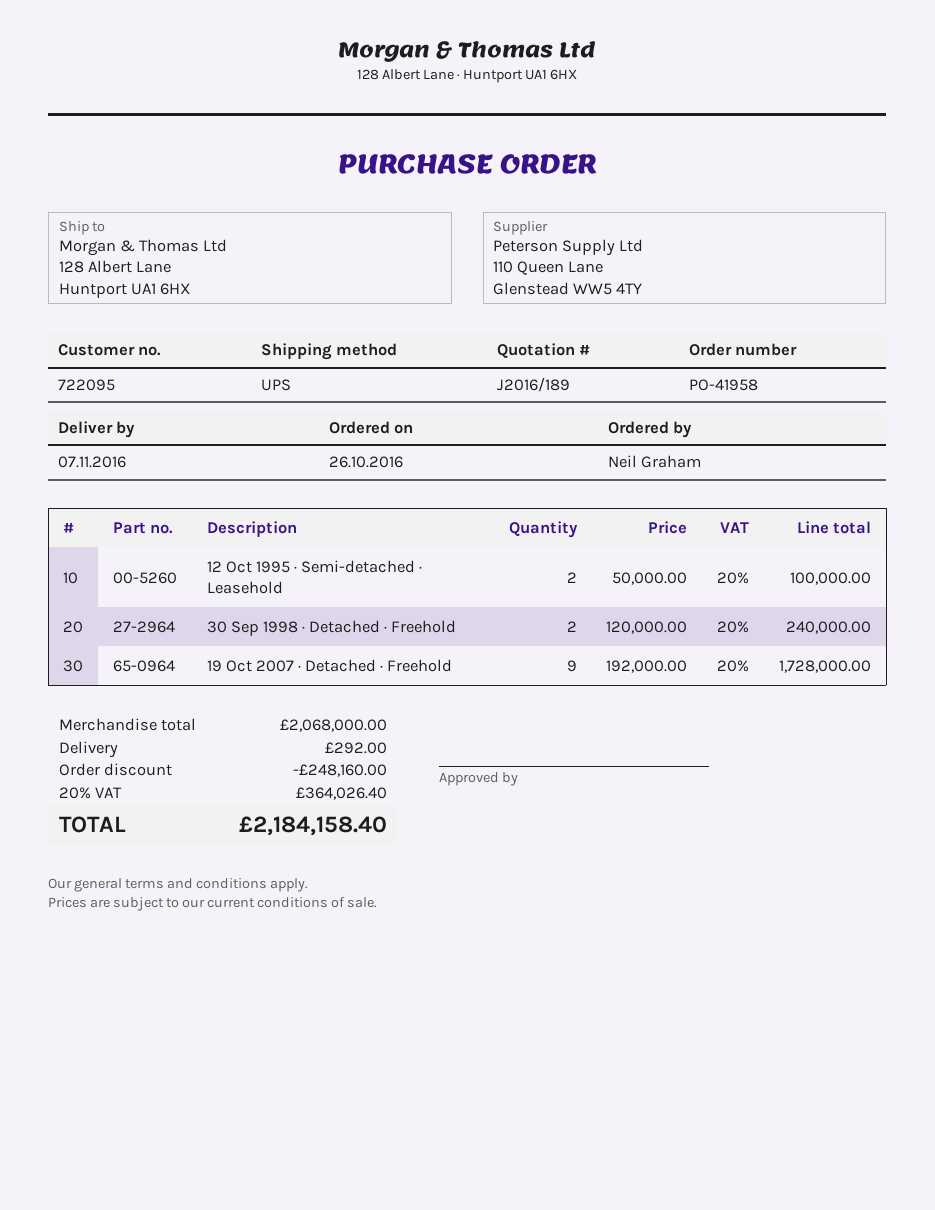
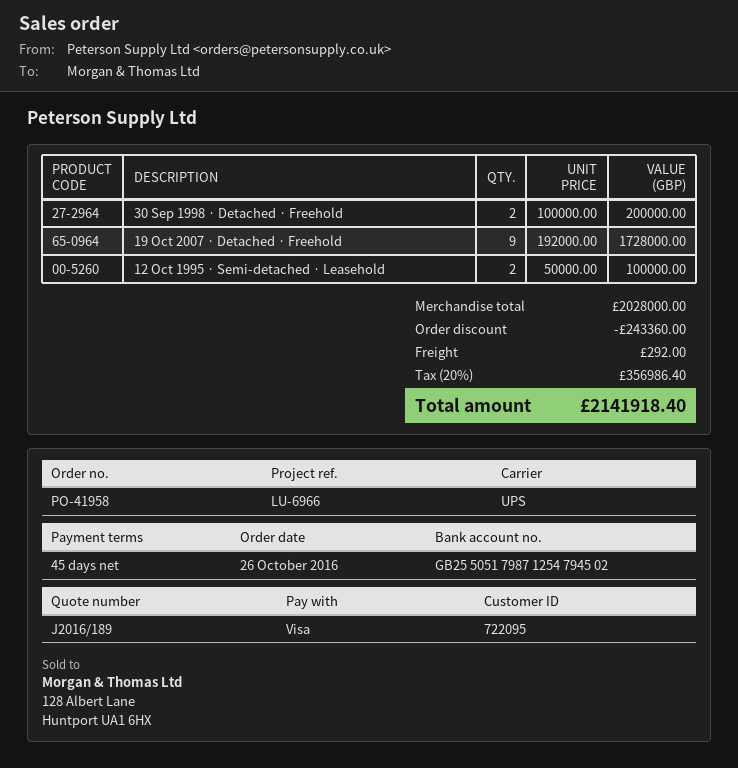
30 Sep 1998 · Detached · Freehold: 2 x 120000.00 = 240000.00 -> 2 x 100000.00 = 200000.00
subtotal: 2068000.00 -> 2028000.00
discount: 248160.00 -> 243360.00
tax: 20% = 364026.40 -> 20% = 356986.40
total: 2184158.40 -> 2141918.40

